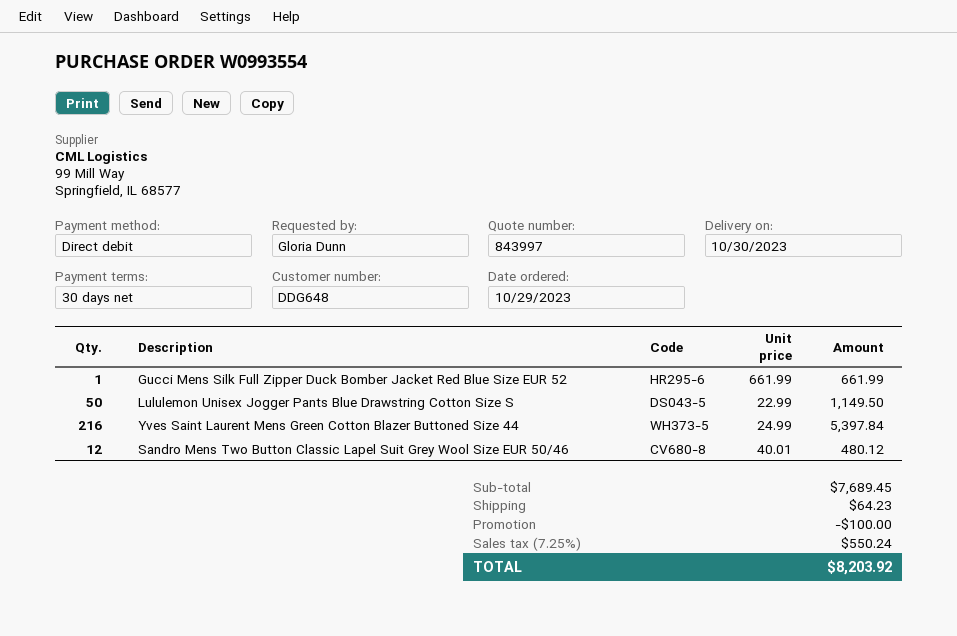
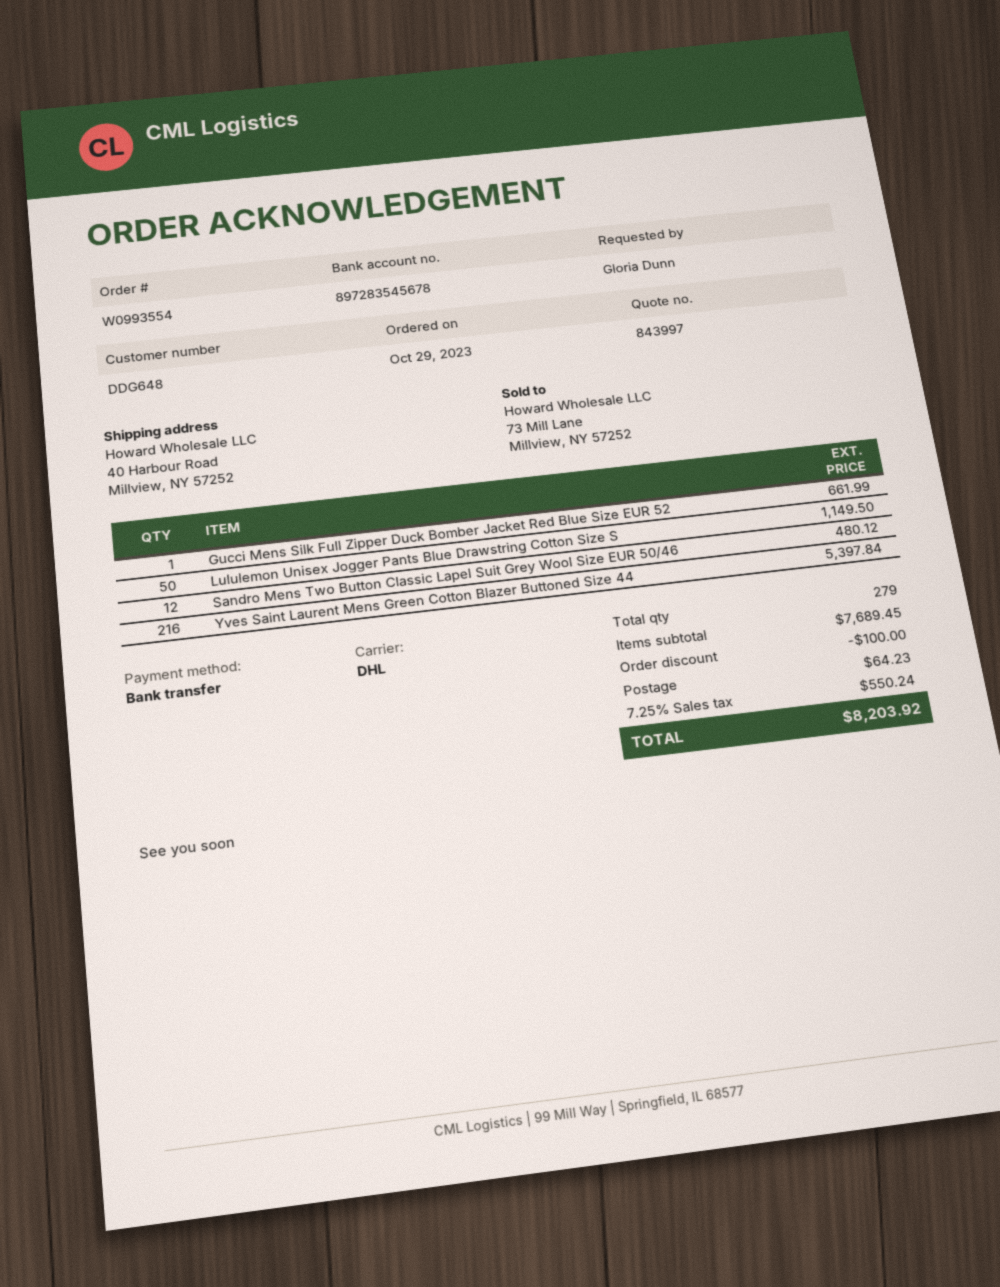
payment method: direct debit -> bank transfer

